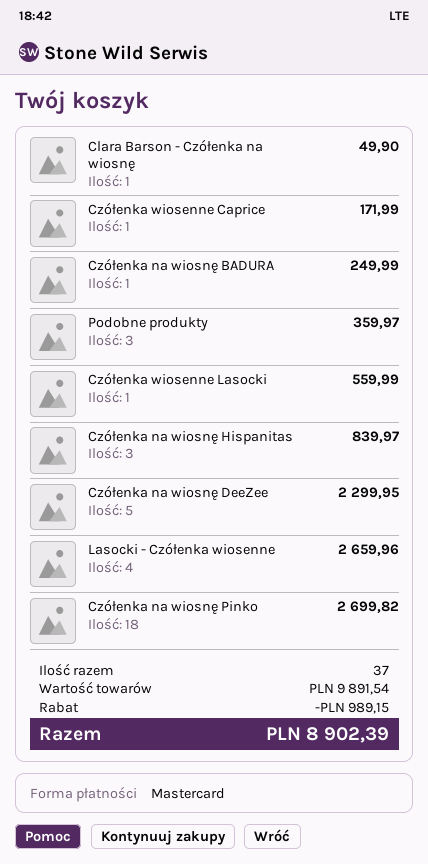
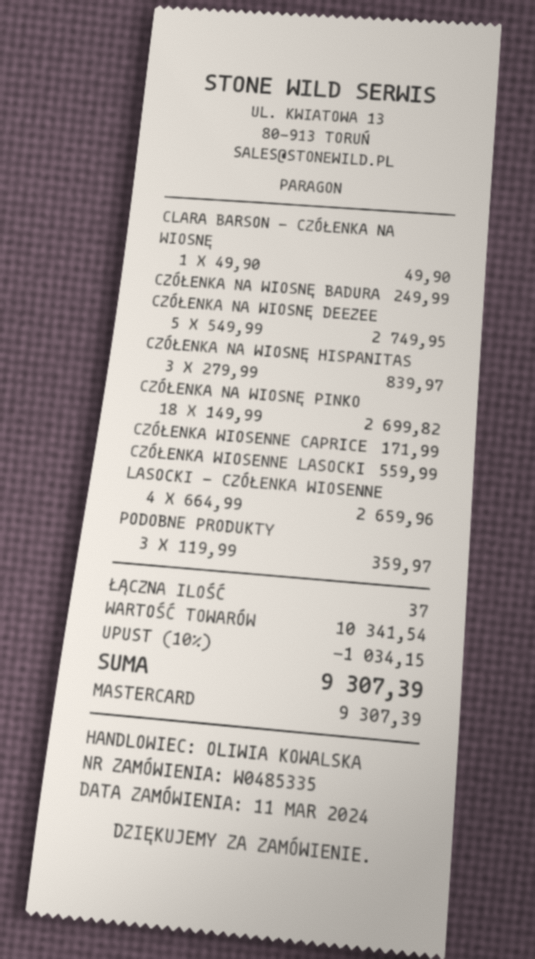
Czółenka na wiosnę DeeZee: 5 for 2299.95 -> 5 for 2749.95
subtotal: 9891.54 -> 10341.54
discount: 989.15 -> 1034.15
total: 8902.39 -> 9307.39

